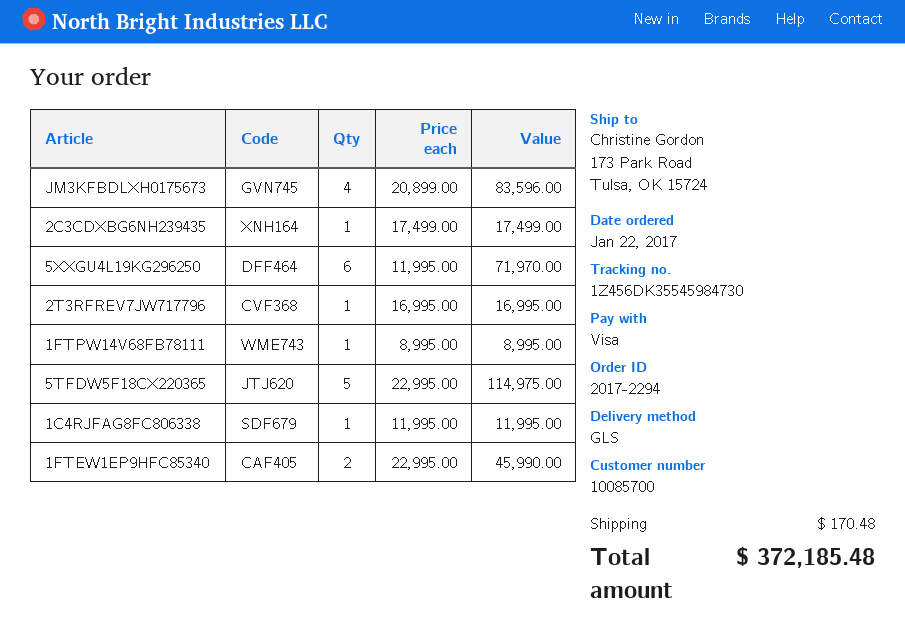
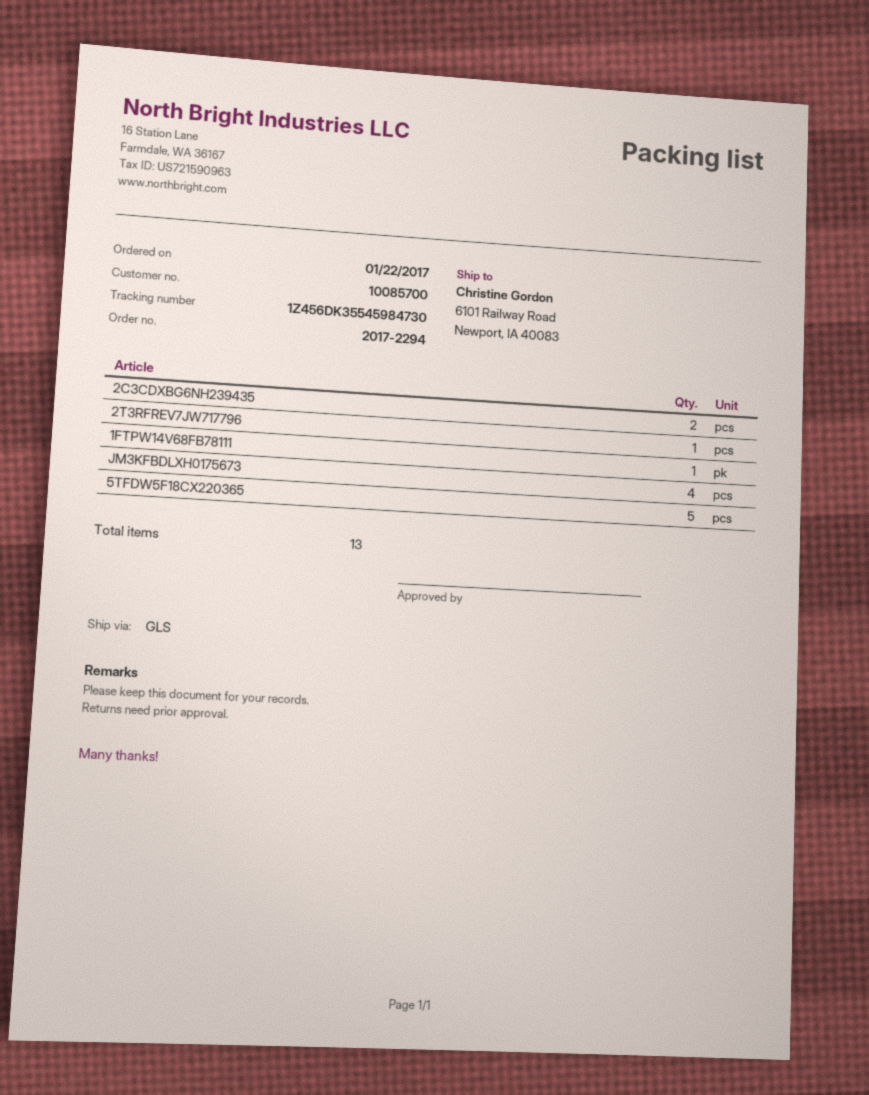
ship to: 173 Park Road, Tulsa, OK 15724 -> 6101 Railway Road, Newport, IA 40083
2C3CDXBG6NH239435: 1 -> 2
5XXGU4L19KG296250: 6 -> none
1C4RJFAG8FC806338: 1 -> none
1FTEW1EP9HFC85340: 2 -> none

